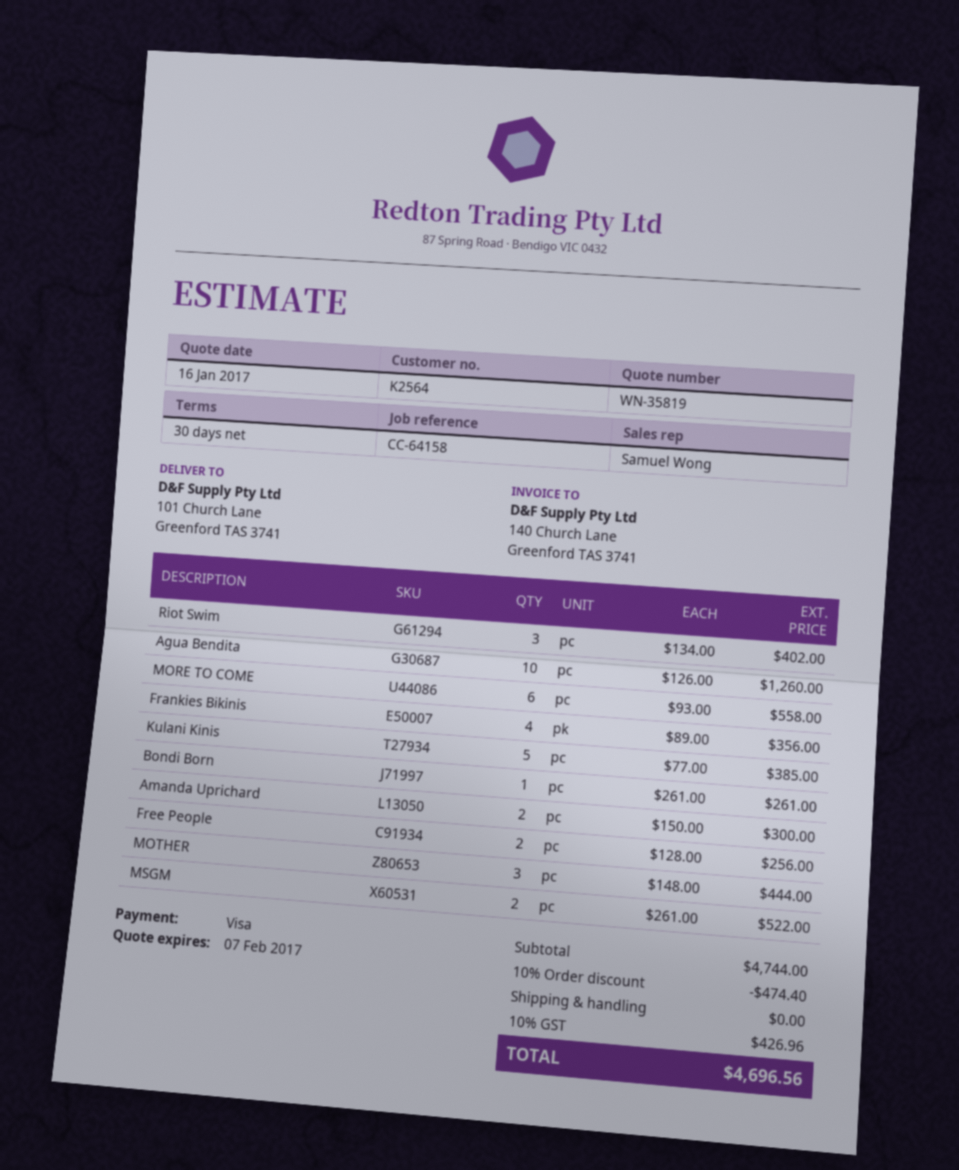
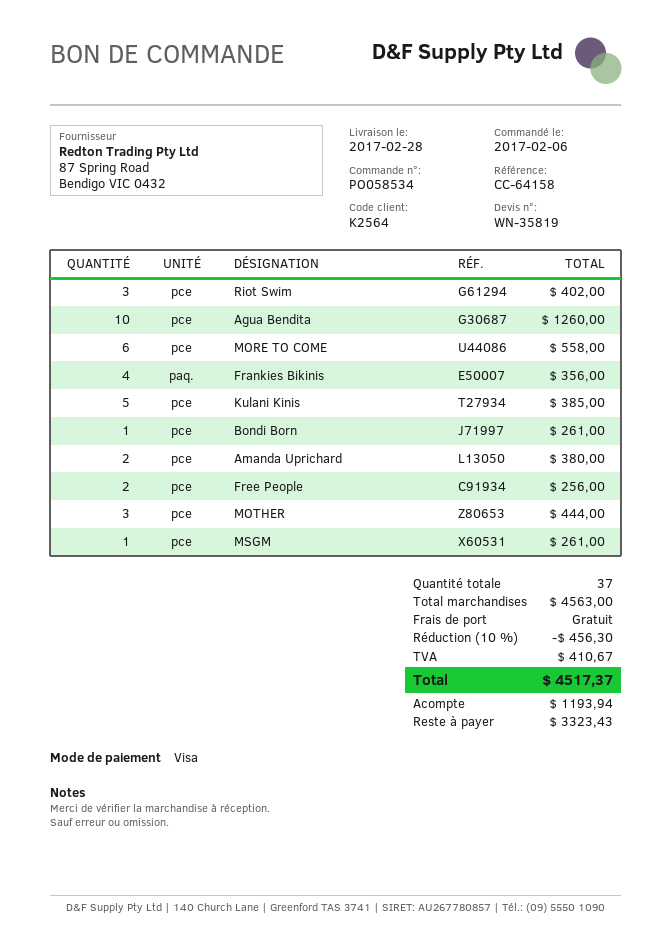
Amanda Uprichard: 2 for 300.00 -> 2 for 380.00
MSGM: 2 for 522.00 -> 1 for 261.00
subtotal: 4744.00 -> 4563.00
discount: 10% = 474.40 -> 10% = 456.30
tax: 426.96 -> 410.67
total: 4696.56 -> 4517.37

